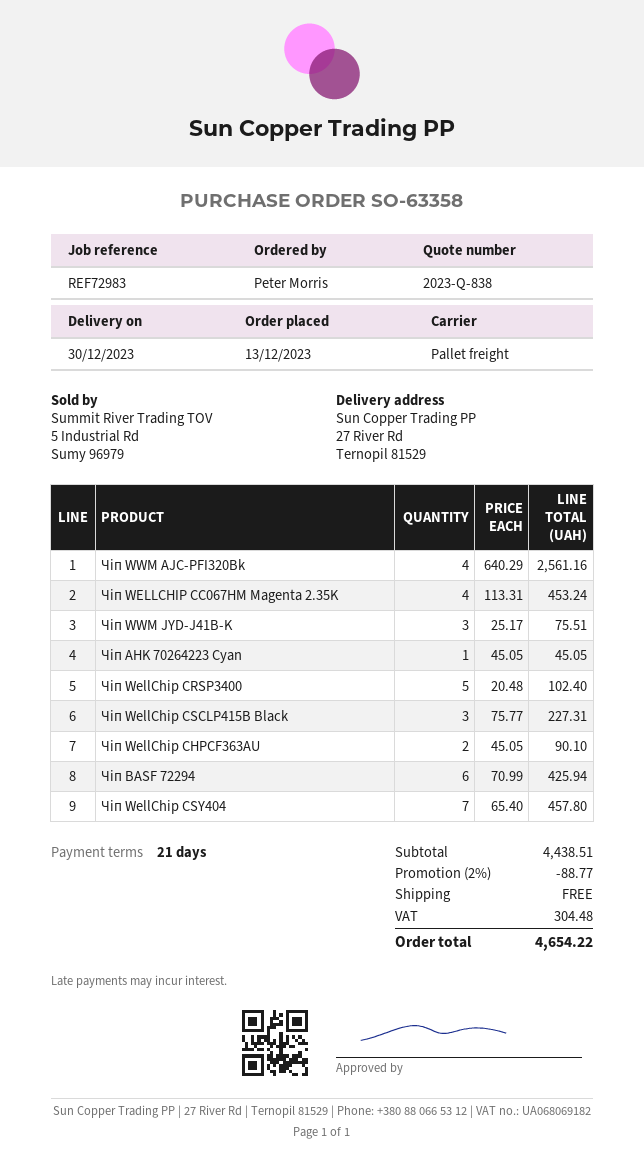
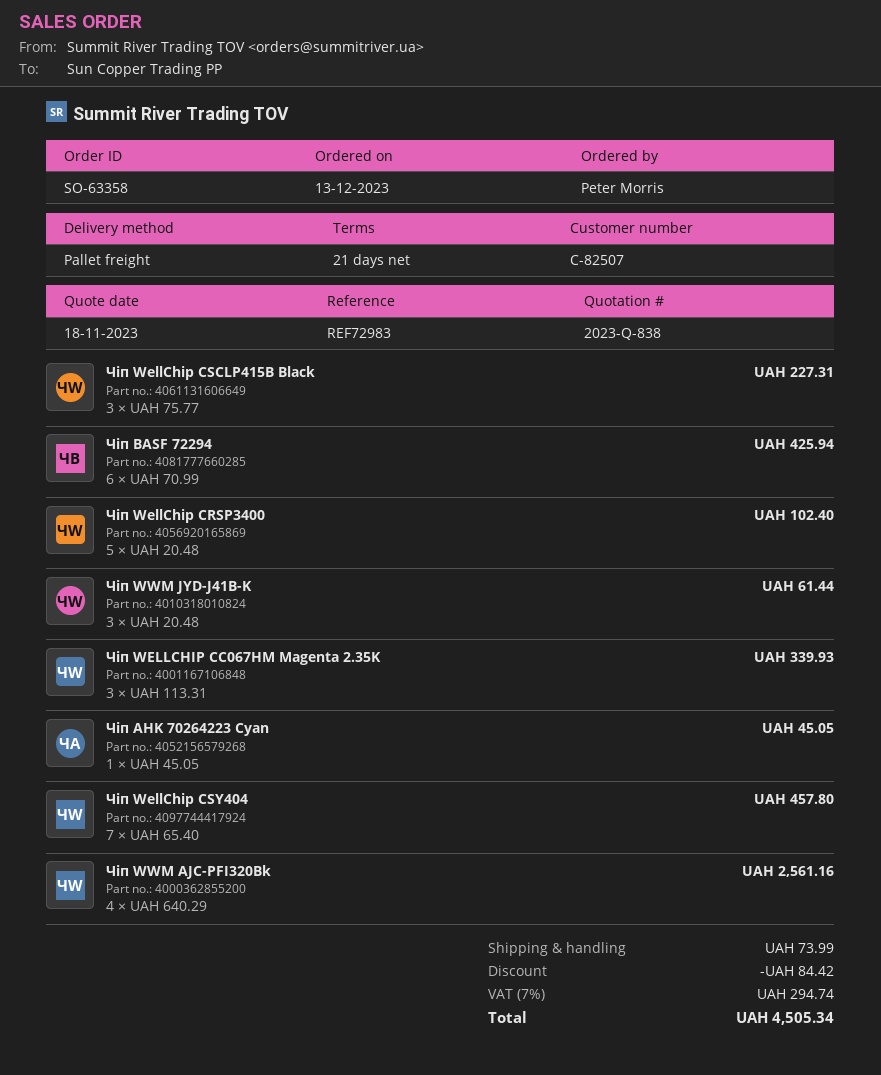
Чіп WELLCHIP CC067HM Magenta 2.35K: 4 x 113.31 = 453.24 -> 3 x 113.31 = 339.93
Чіп WWM JYD-J41B-K: 3 x 25.17 = 75.51 -> 3 x 20.48 = 61.44
Чіп WellChip CHPCF363AU: 2 x 45.05 = 90.10 -> none
discount: 88.77 -> 84.42
shipping: 0.00 -> 73.99
tax: 304.48 -> 294.74
total: 4654.22 -> 4505.34

